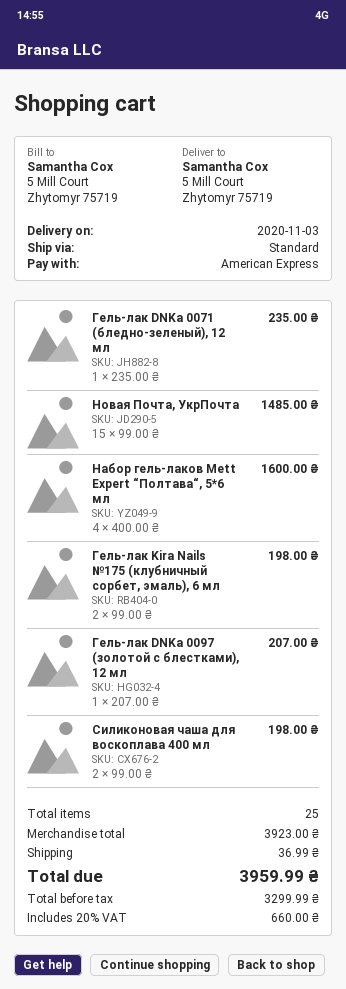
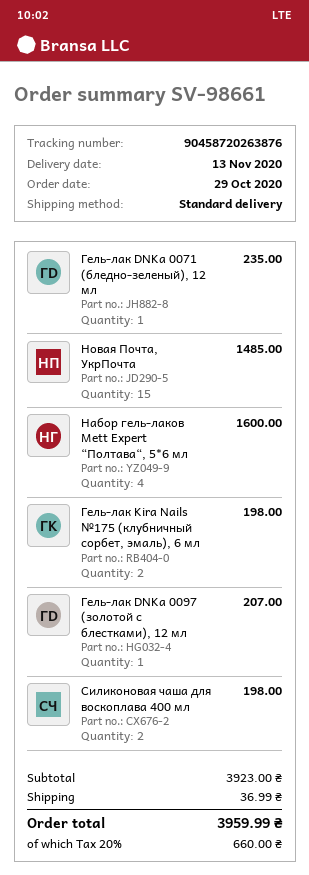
delivery date: 2020-11-03 -> 2020-11-13

